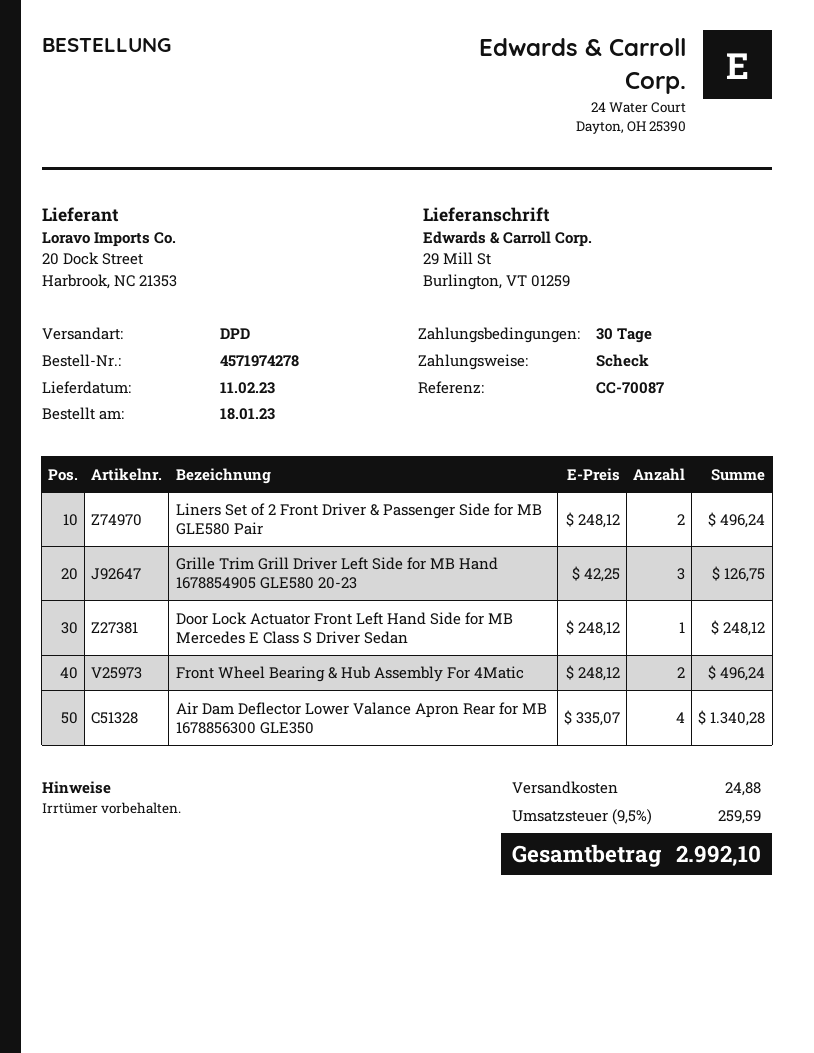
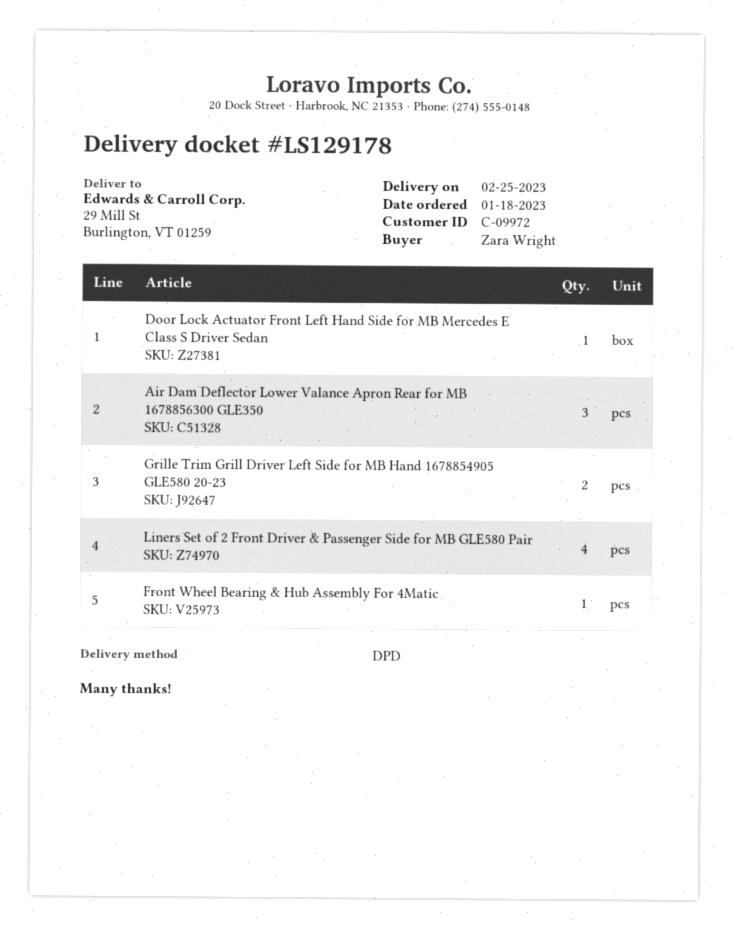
delivery date: 2023-02-11 -> 2023-02-25
Liners Set of 2 Front Driver & Passenger Side for MB GLE580 Pair: 2 -> 4
Grille Trim Grill Driver Left Side for MB Hand 1678854905 GLE580 20-23: 3 -> 2
Front Wheel Bearing & Hub Assembly For 4Matic: 2 -> 1
Air Dam Deflector Lower Valance Apron Rear for MB 1678856300 GLE350: 4 -> 3

